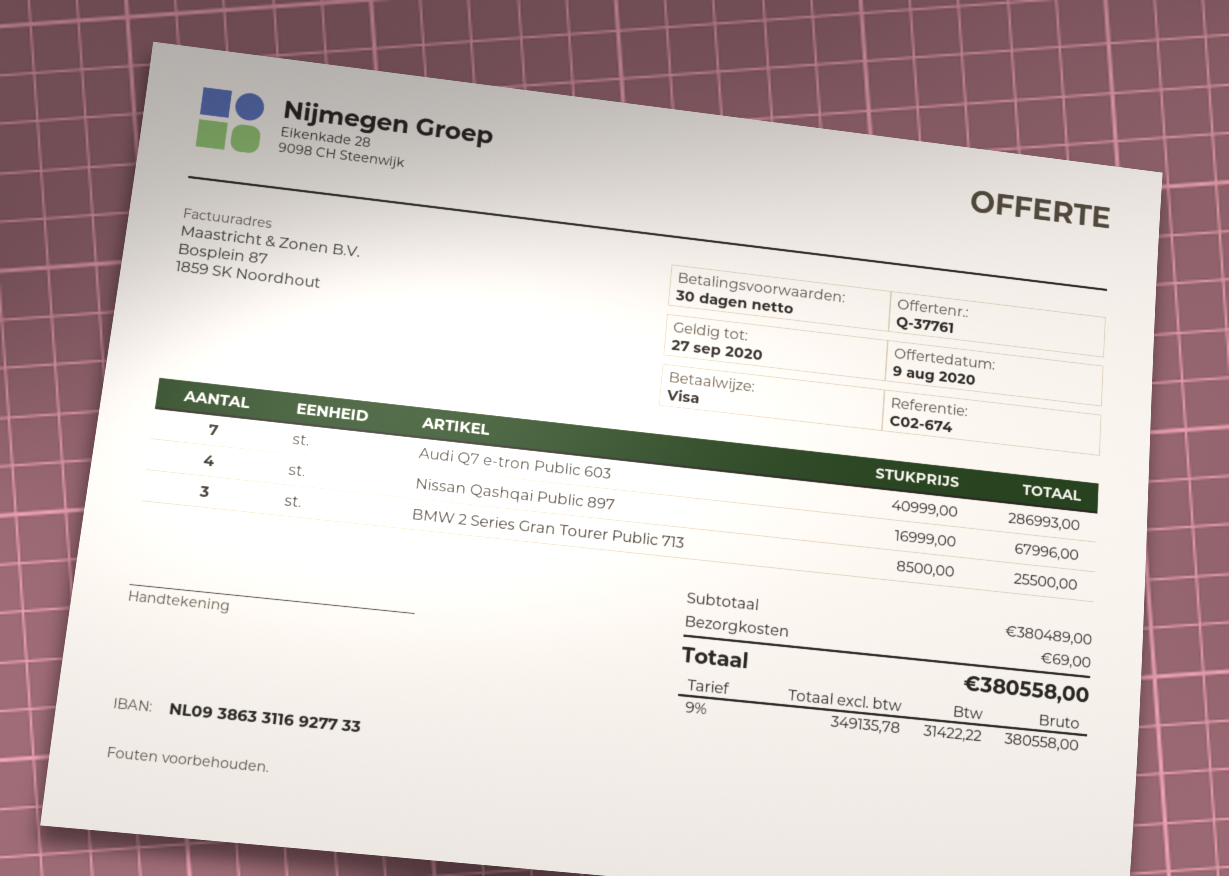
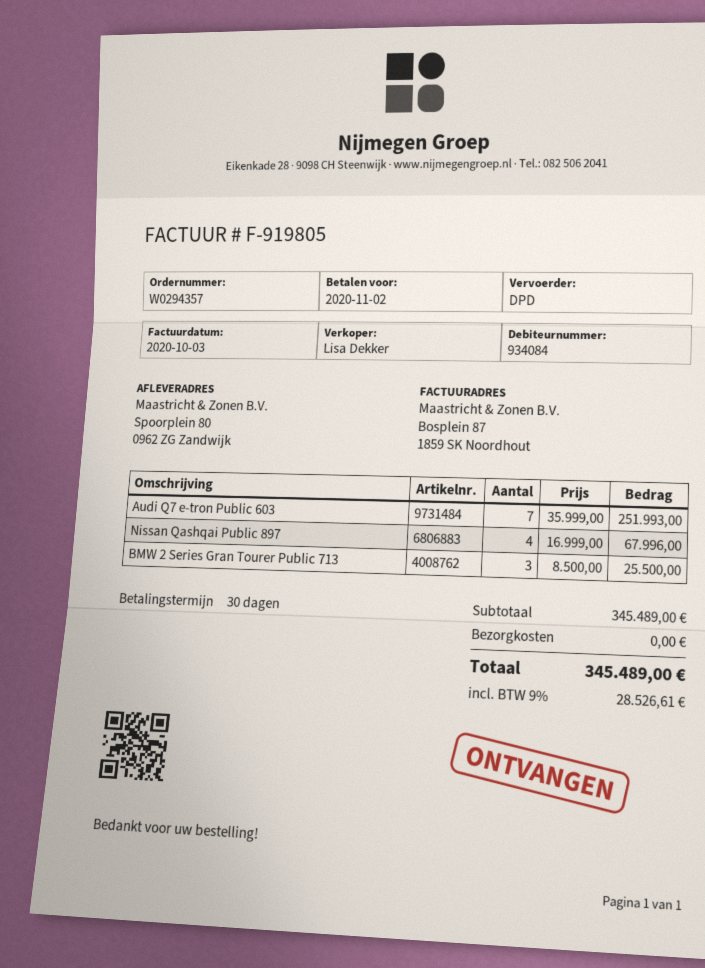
Audi Q7 e-tron Public 603: 7 x 40999.00 = 286993.00 -> 7 x 35999.00 = 251993.00
subtotal: 380489.00 -> 345489.00
shipping: 69.00 -> 0.00
tax: 9% = 31422.22 -> 9% = 28526.61
total: 380558.00 -> 345489.00

